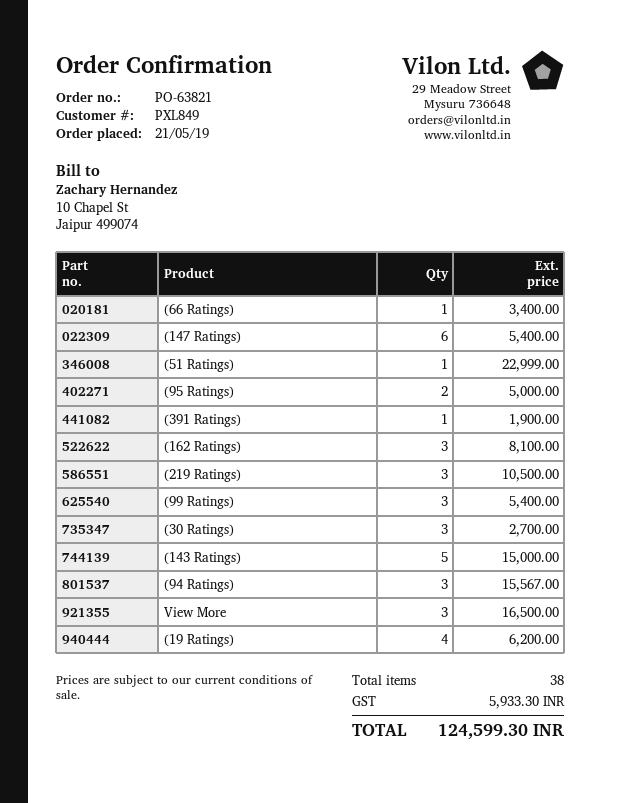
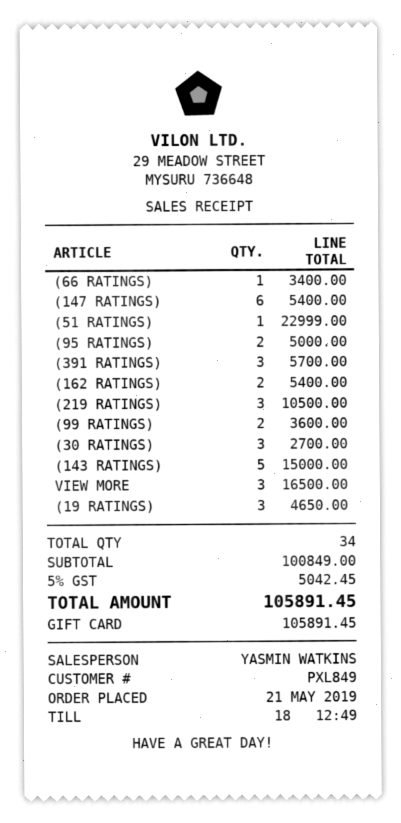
(391 Ratings): 1 for 1900.00 -> 3 for 5700.00
(162 Ratings): 3 for 8100.00 -> 2 for 5400.00
(99 Ratings): 3 for 5400.00 -> 2 for 3600.00
(94 Ratings): 3 for 15567.00 -> none
(19 Ratings): 4 for 6200.00 -> 3 for 4650.00
total quantity: 38 -> 34
tax: 5933.30 -> 5042.45
total: 124599.30 -> 105891.45

